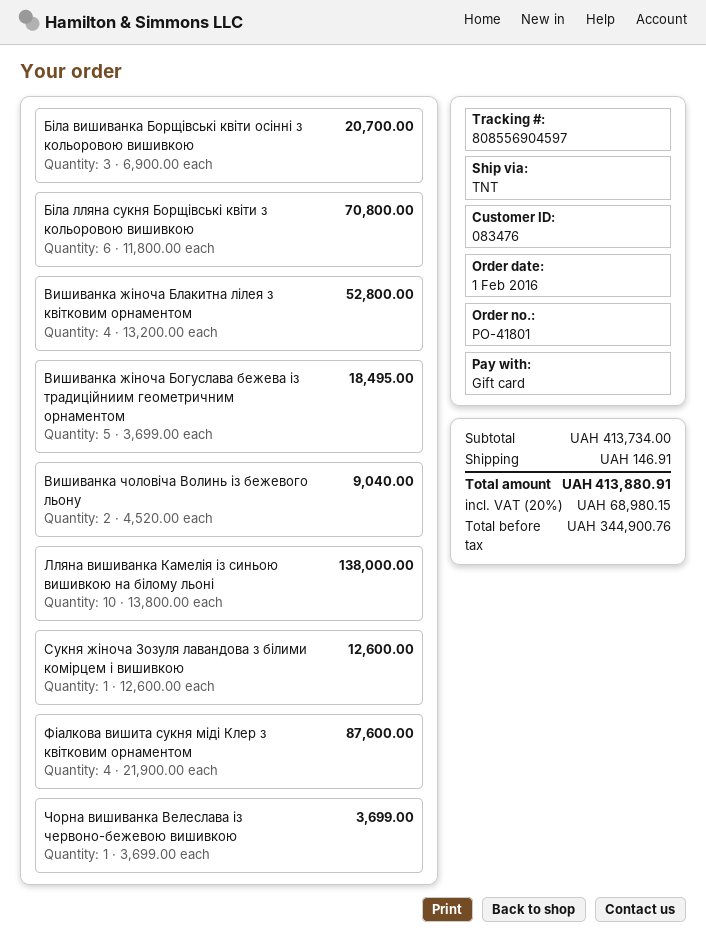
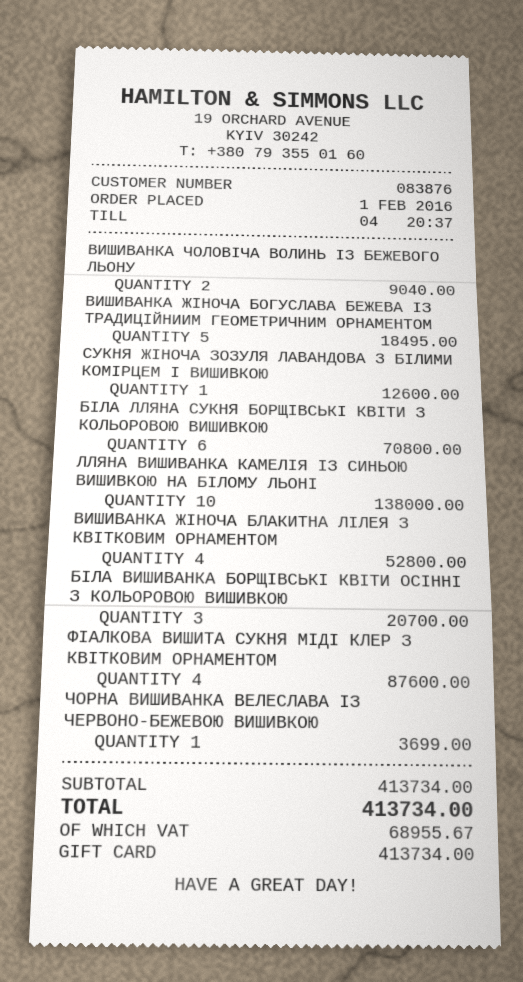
customer number: 083476 -> 083876
shipping: 146.91 -> none
tax: 68980.15 -> 68955.67
total: 413880.91 -> 413734.00

